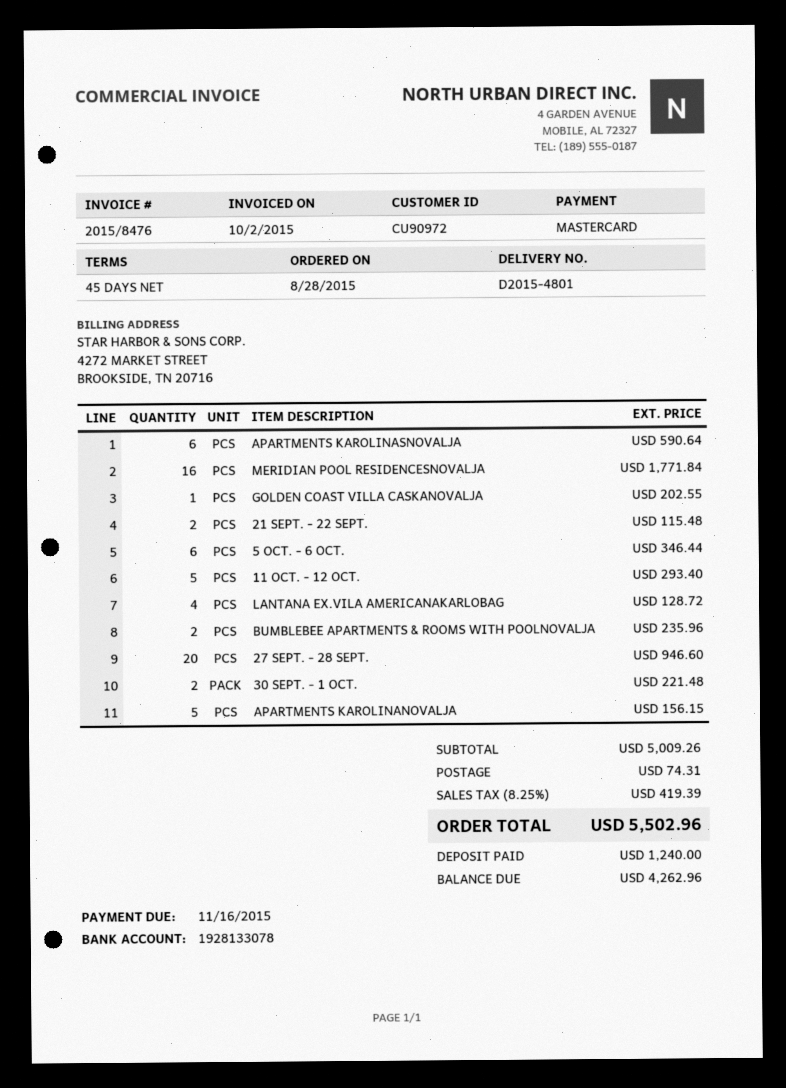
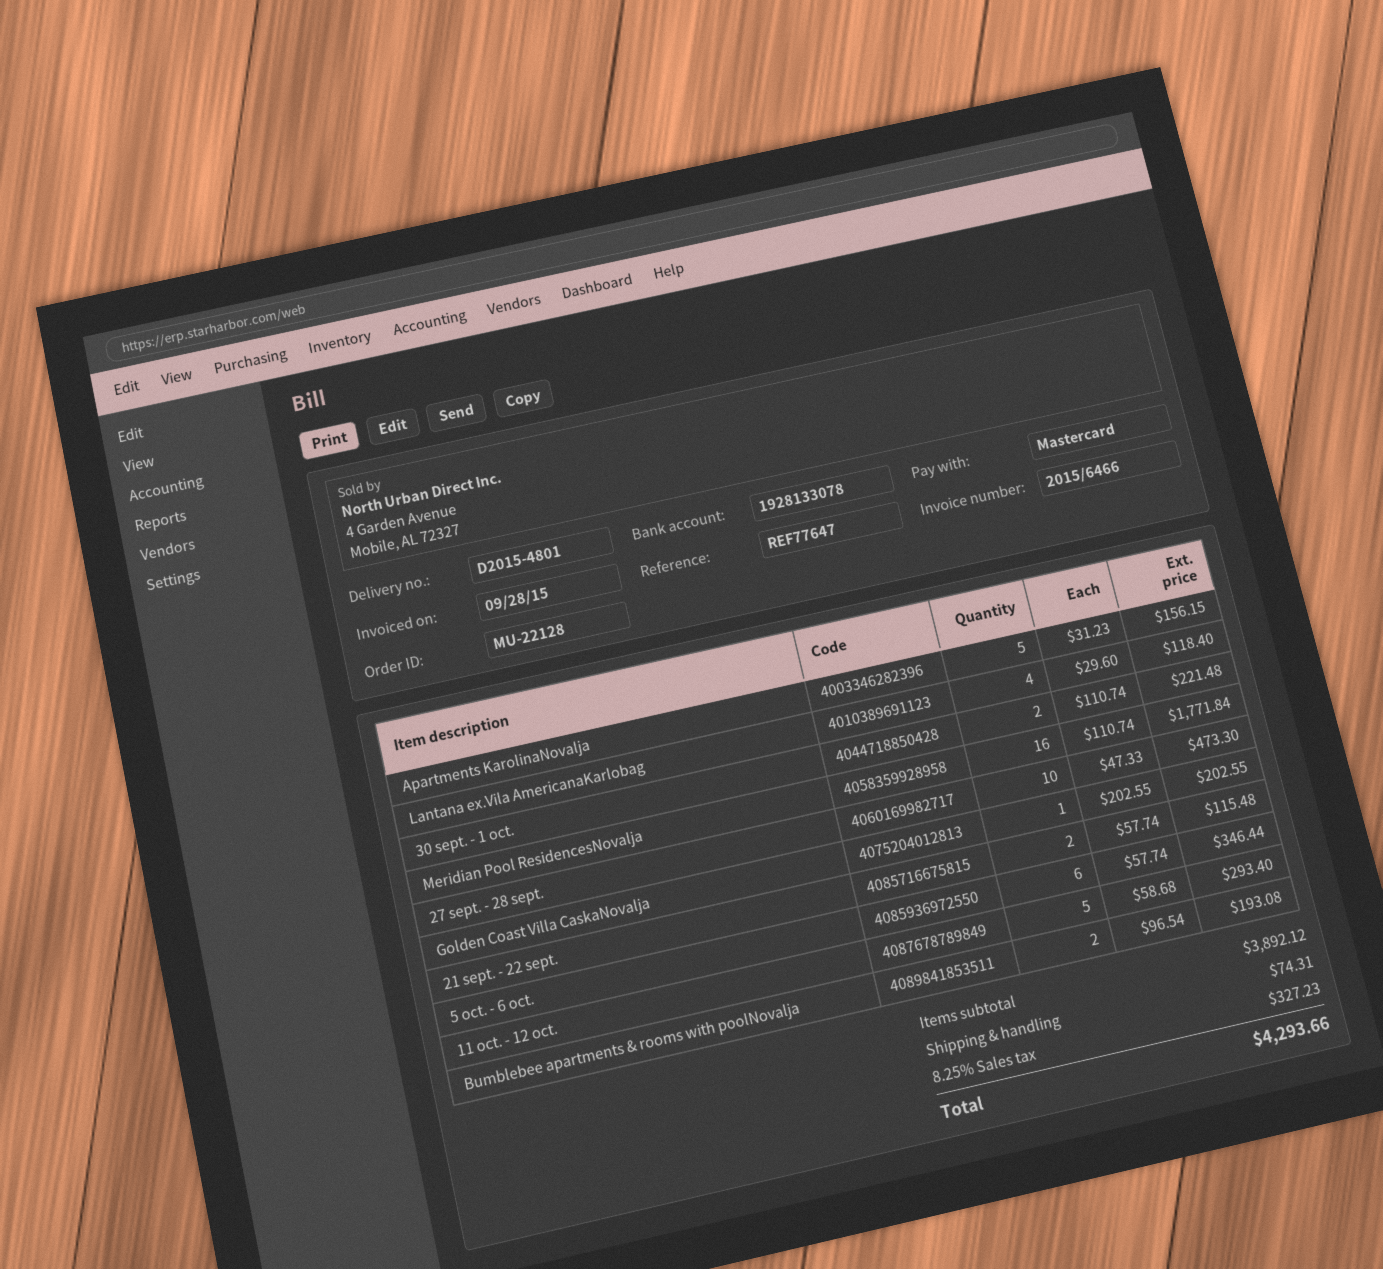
invoice number: 2015/8476 -> 2015/6466
invoice date: 2015-10-02 -> 2015-09-28
APARTMENTS KAROLINASNOVALJA: 6 for 590.64 -> none
LANTANA EX.VILA AMERICANAKARLOBAG: 4 for 128.72 -> 4 for 118.40
BUMBLEBEE APARTMENTS & ROOMS WITH POOLNOVALJA: 2 for 235.96 -> 2 for 193.08
27 SEPT. - 28 SEPT.: 20 for 946.60 -> 10 for 473.30
subtotal: 5009.26 -> 3892.12
tax: 8.25% = 419.39 -> 8.25% = 327.23
total: 5502.96 -> 4293.66

